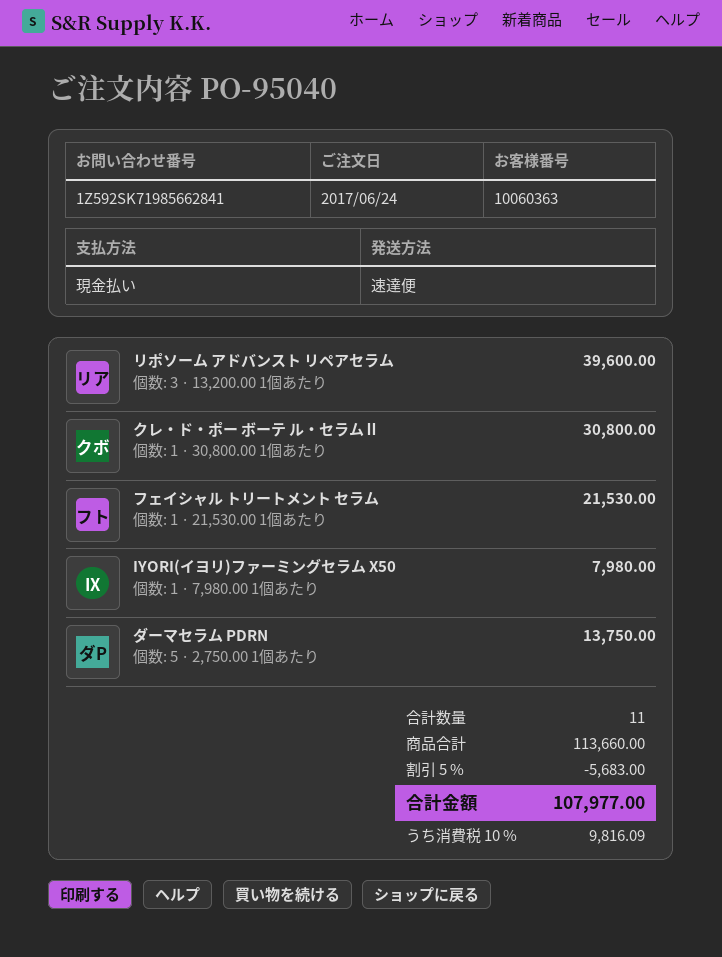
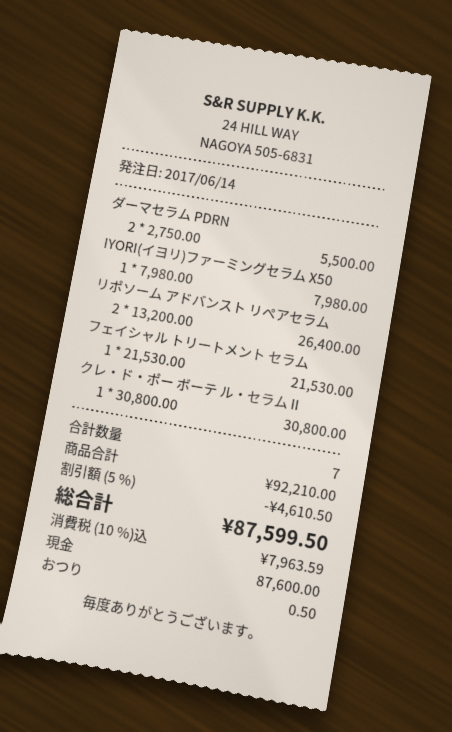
order date: 2017-06-24 -> 2017-06-14
リポソーム アドバンスト リペアセラム: 3 x 13200.00 = 39600.00 -> 2 x 13200.00 = 26400.00
ダーマセラム PDRN: 5 x 2750.00 = 13750.00 -> 2 x 2750.00 = 5500.00
total quantity: 11 -> 7
subtotal: 113660.00 -> 92210.00
discount: 5% = 5683.00 -> 5% = 4610.50
tax: 10% = 9816.09 -> 10% = 7963.59
total: 107977.00 -> 87599.50

